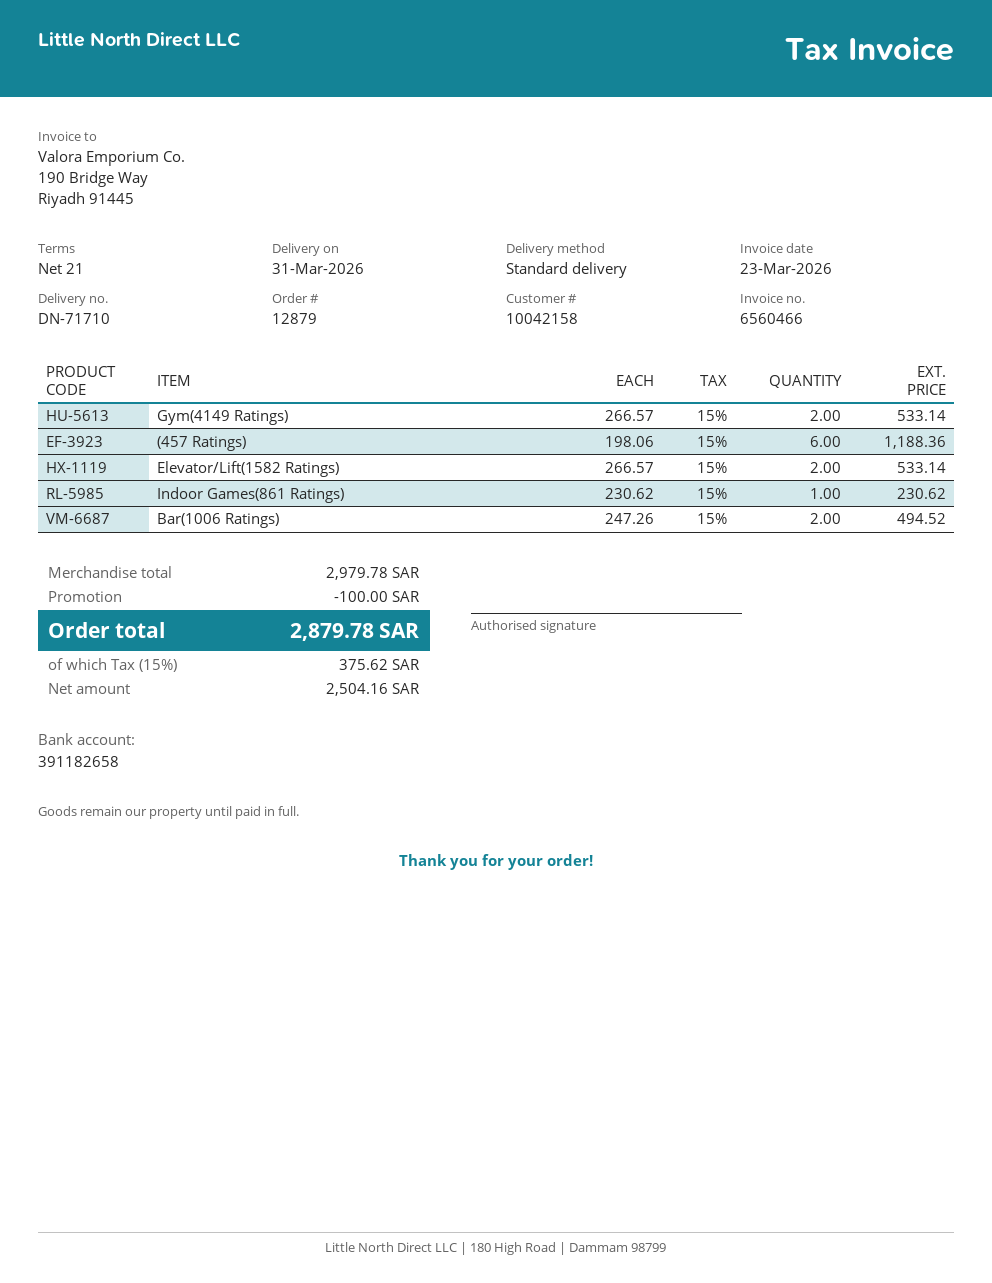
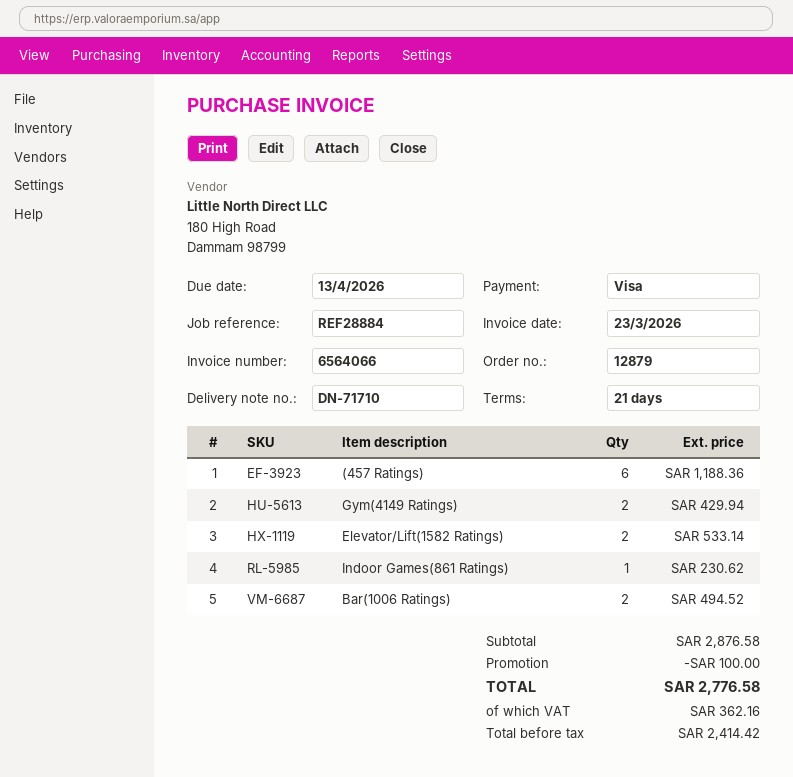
invoice number: 6560466 -> 6564066
Gym(4149 Ratings): 2 for 533.14 -> 2 for 429.94
subtotal: 2979.78 -> 2876.58
net: 2504.16 -> 2414.42
tax: 375.62 -> 362.16
total: 2879.78 -> 2776.58

